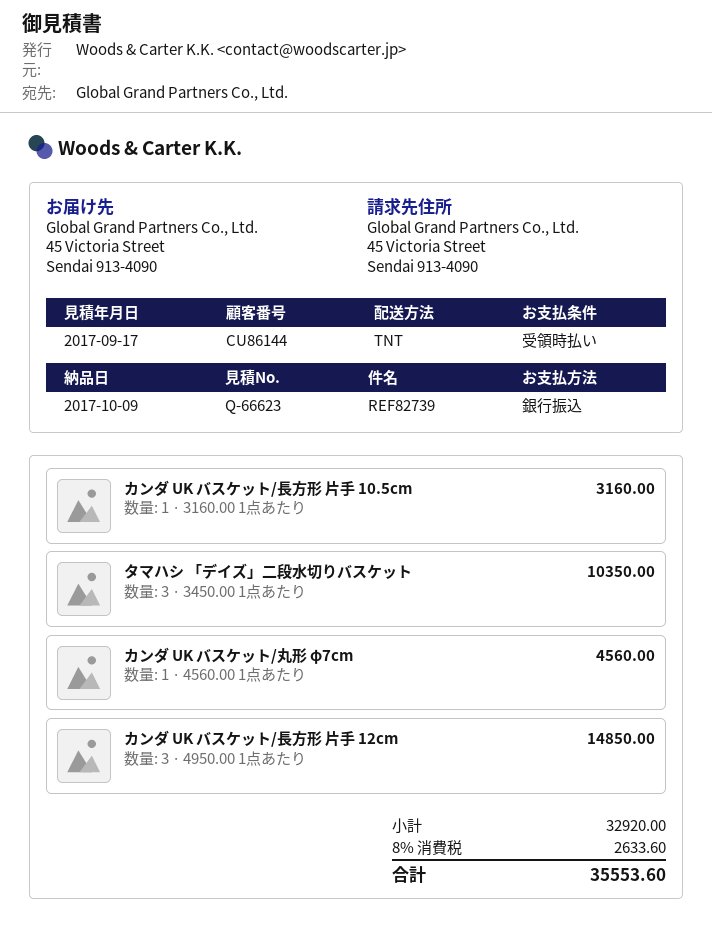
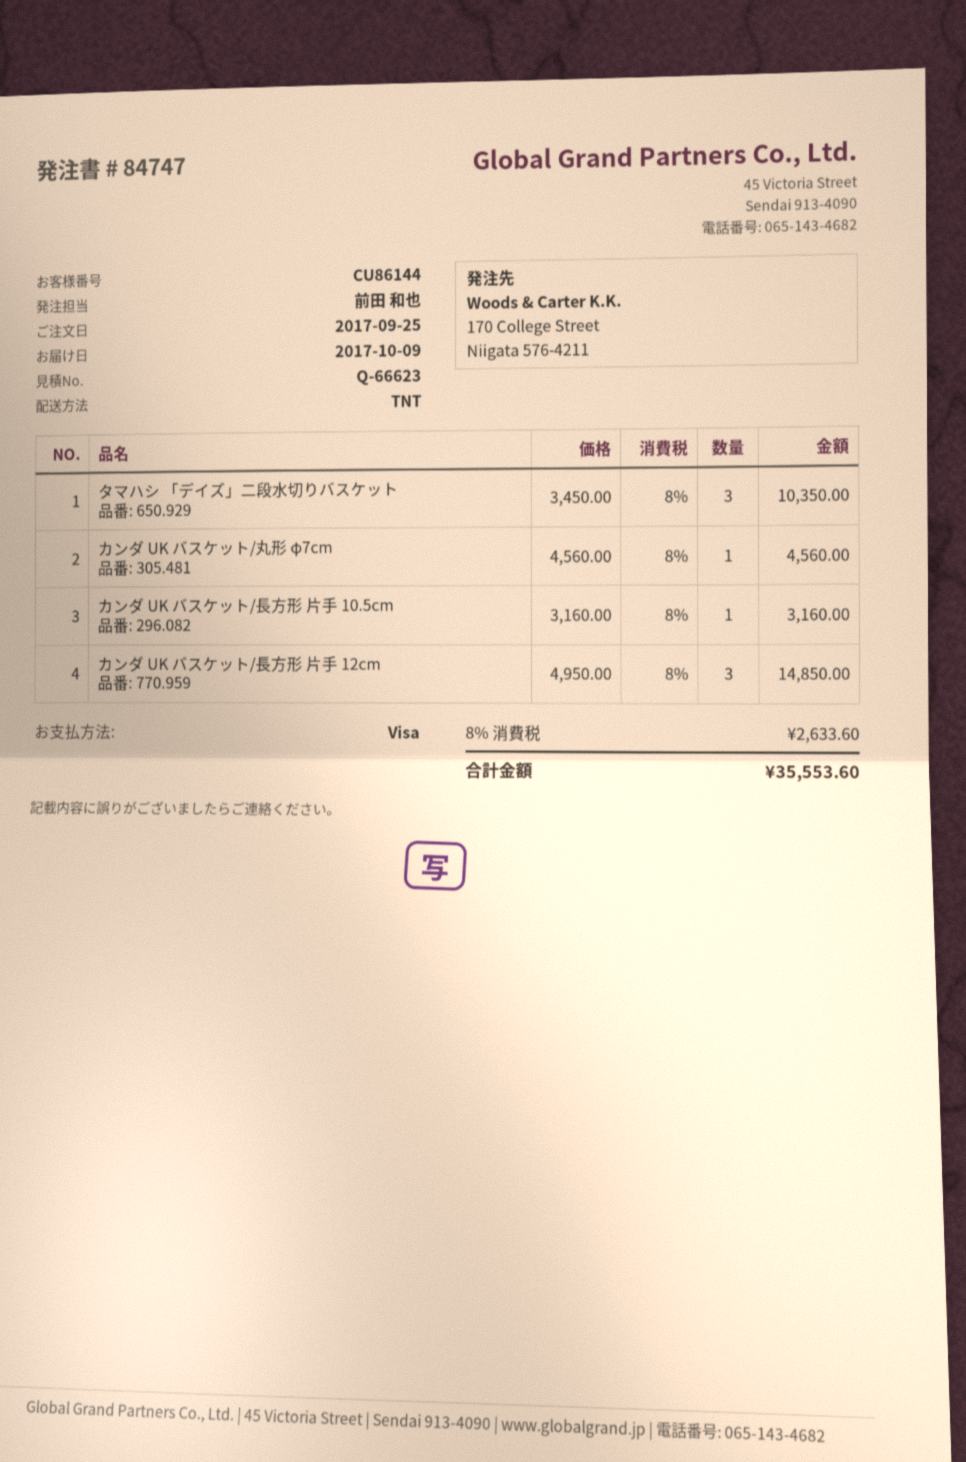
payment method: bank transfer -> Visa

